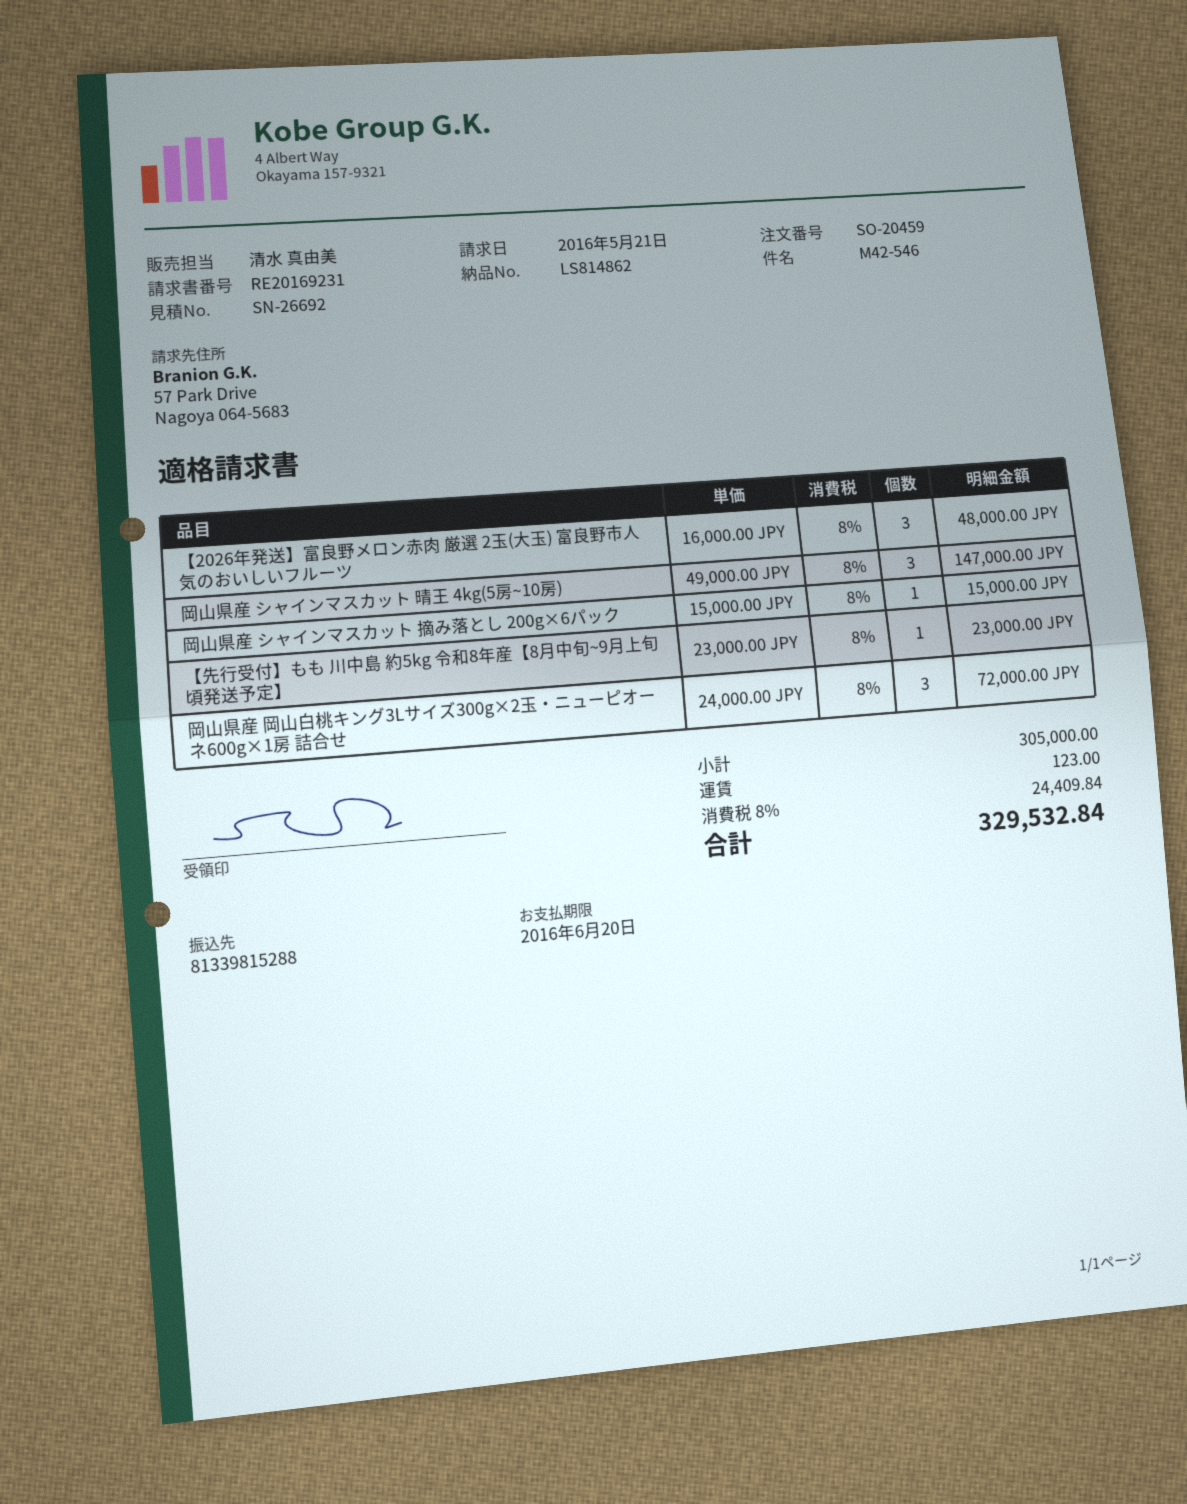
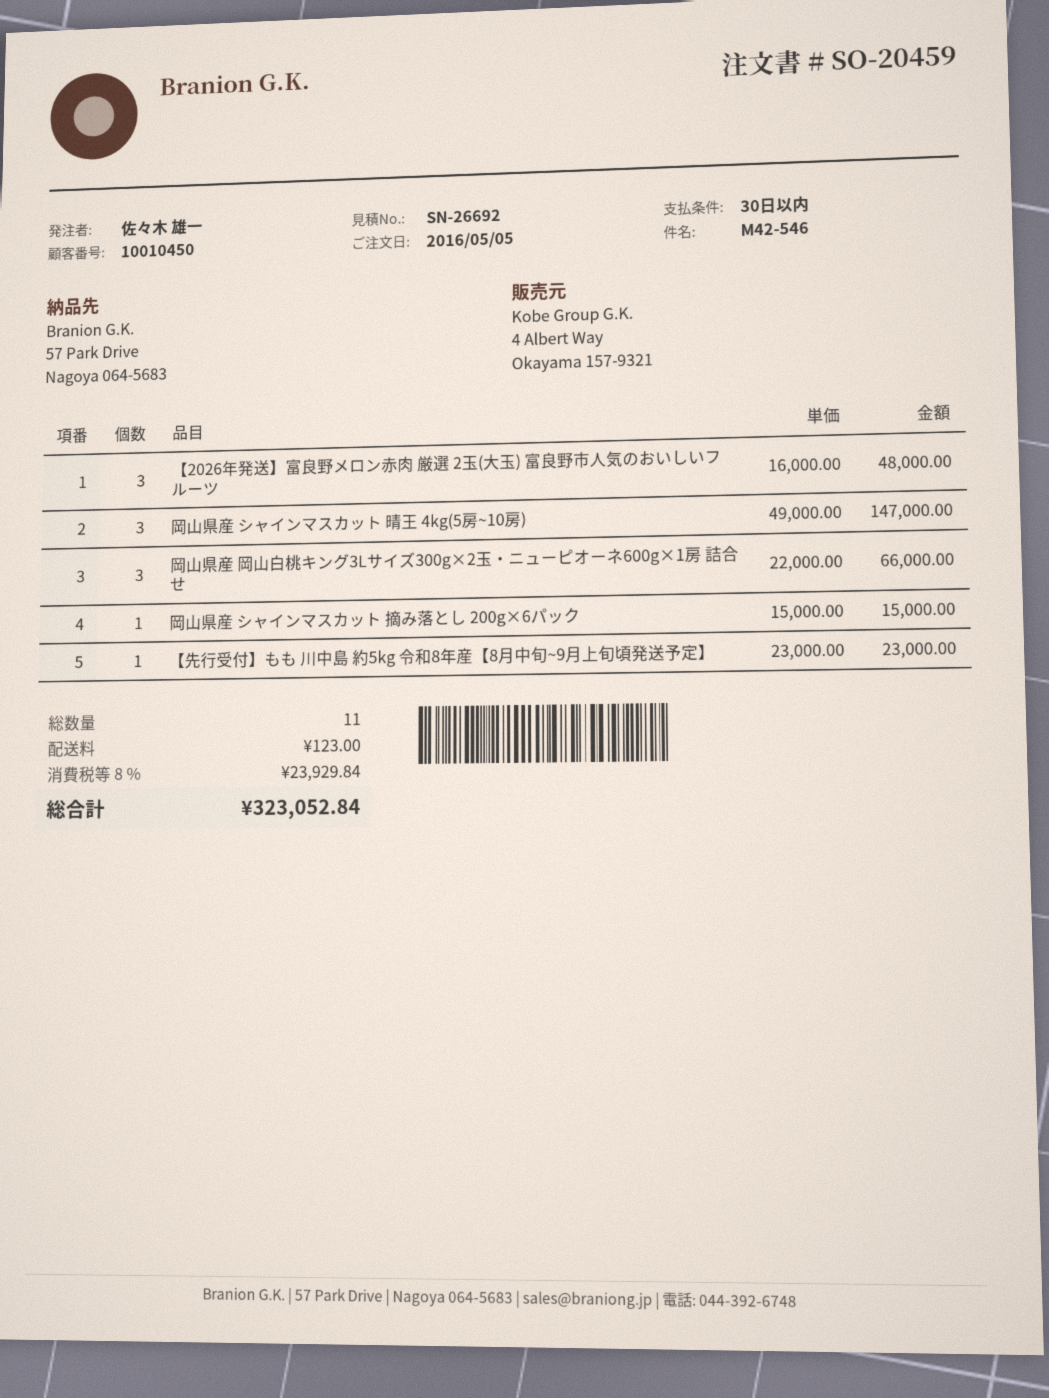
岡山県産 岡山白桃キング3Lサイズ300g×2玉・ニューピオーネ600g×1房 詰合せ: 3 x 24000.00 = 72000.00 -> 3 x 22000.00 = 66000.00
tax: 8% = 24409.84 -> 8% = 23929.84
total: 329532.84 -> 323052.84

